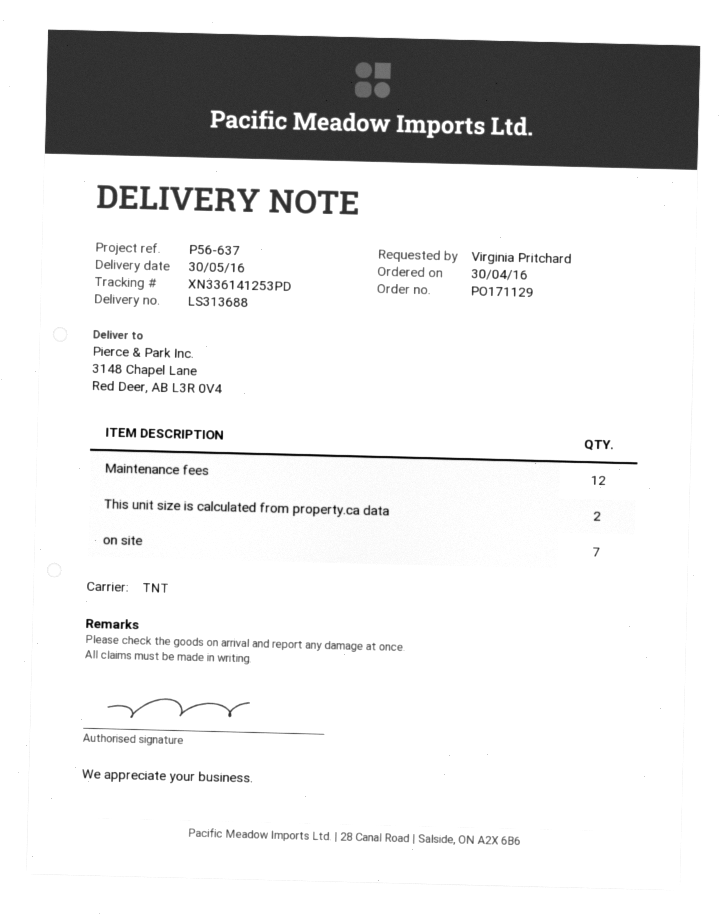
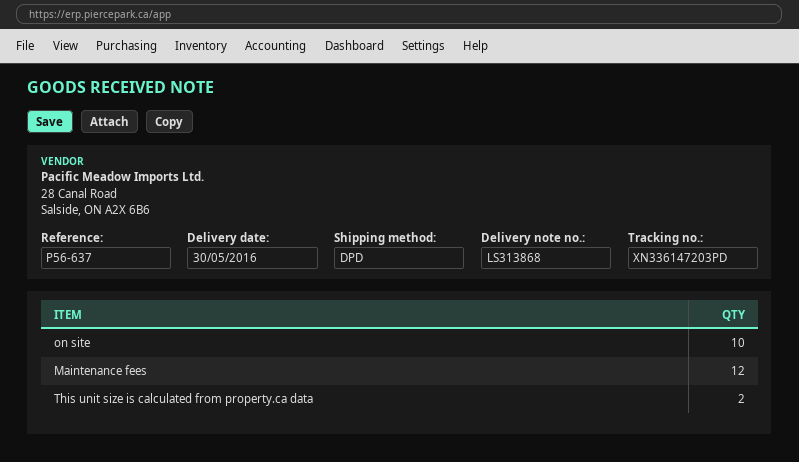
delivery note number: LS313688 -> LS313868
shipping method: TNT -> DPD
tracking number: XN336141253PD -> XN336147203PD
on site: 7 -> 10

